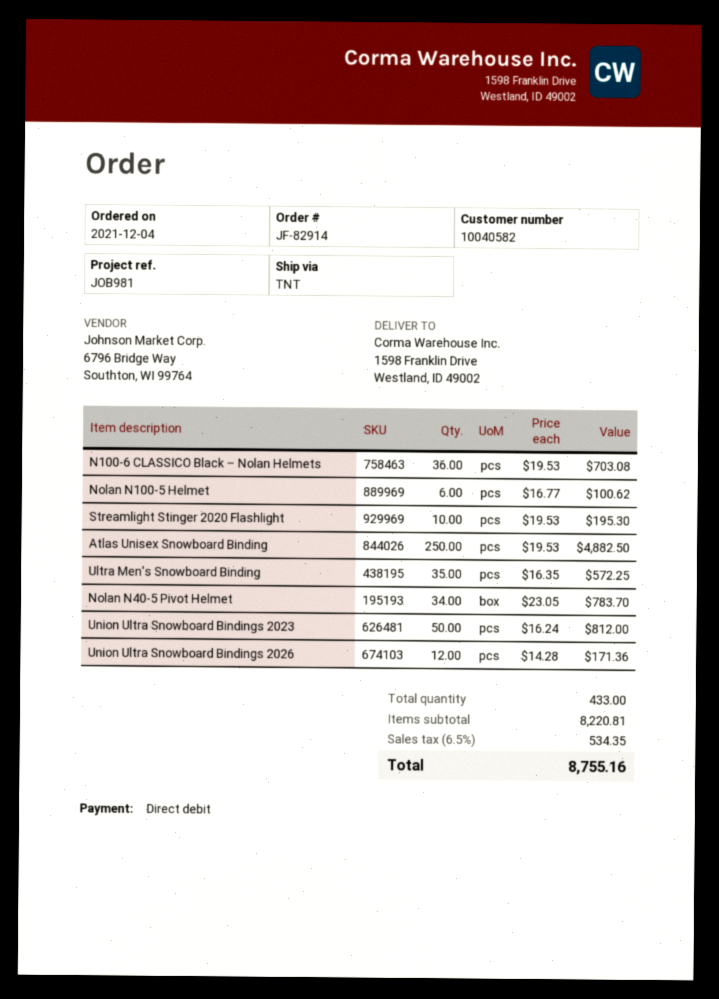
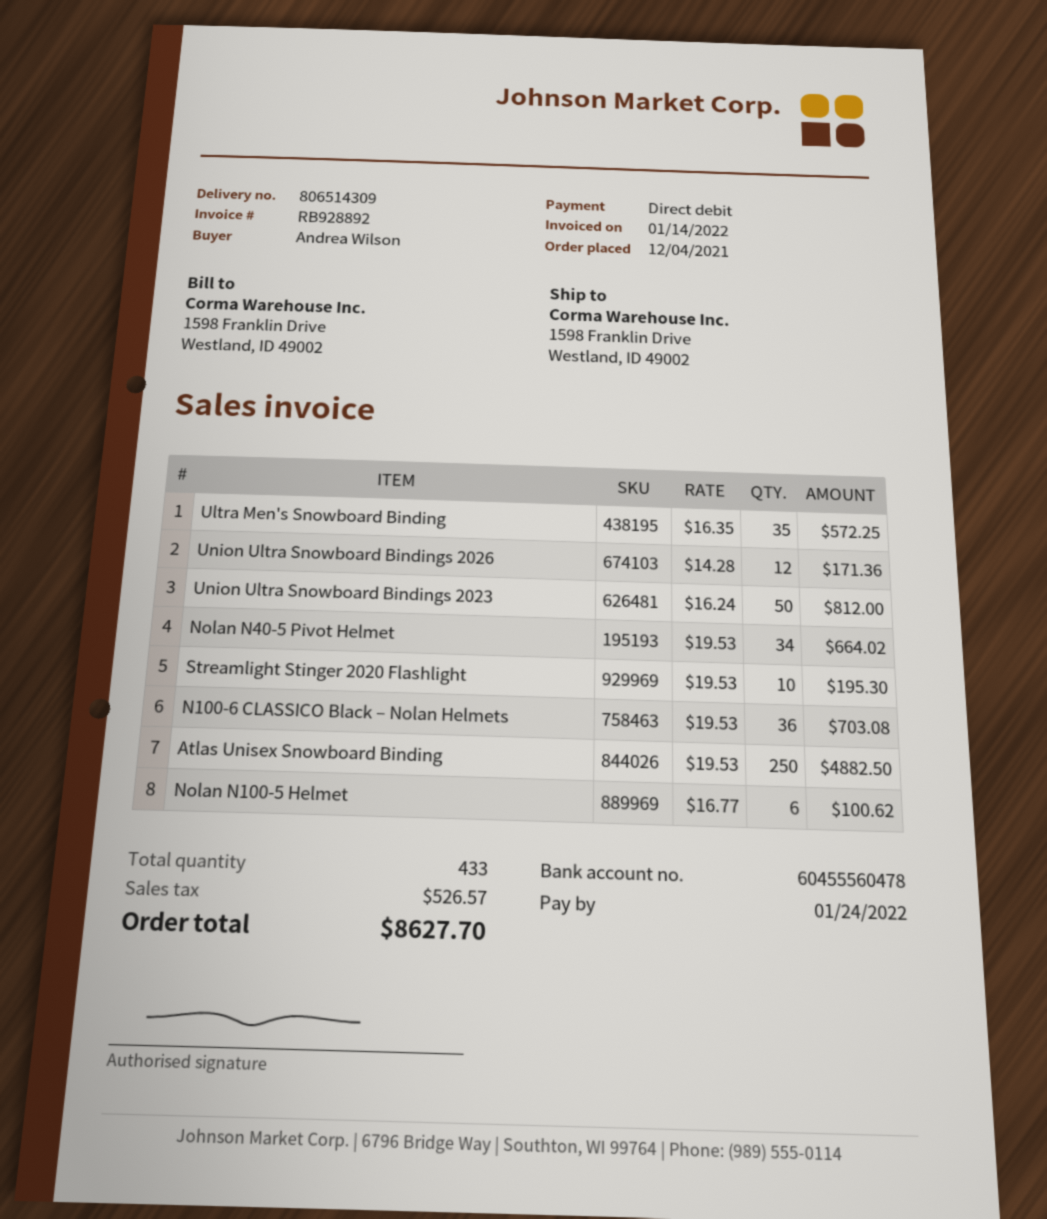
Nolan N40-5 Pivot Helmet: 34 x 23.05 = 783.70 -> 34 x 19.53 = 664.02
tax: 534.35 -> 526.57
total: 8755.16 -> 8627.70

